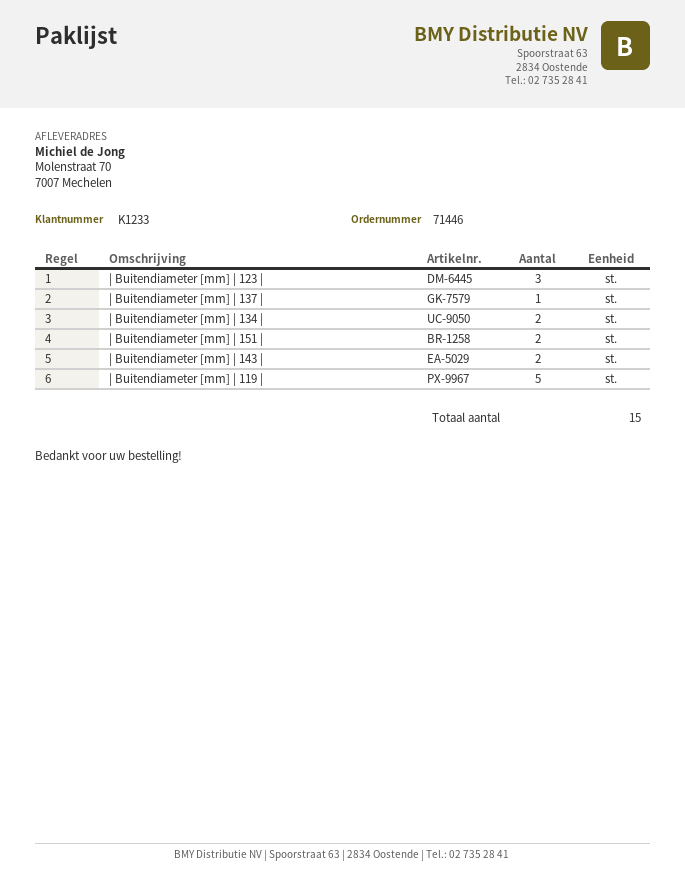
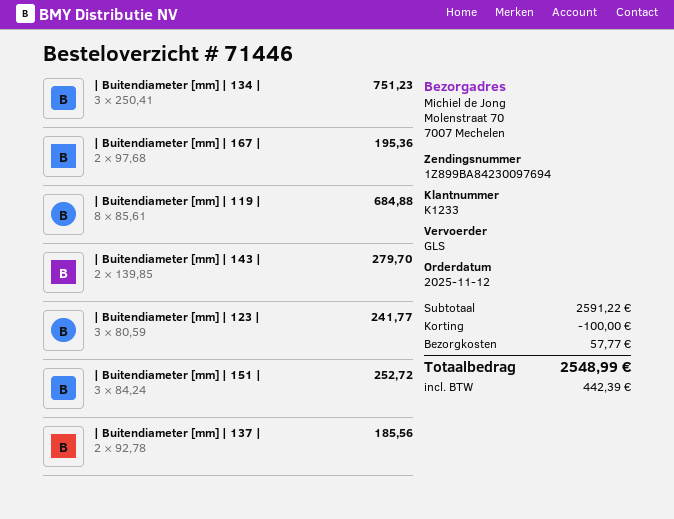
| Buitendiameter [mm] | 137 |: 1 -> 2
| Buitendiameter [mm] | 134 |: 2 -> 3
| Buitendiameter [mm] | 151 |: 2 -> 3
| Buitendiameter [mm] | 119 |: 5 -> 8
| Buitendiameter [mm] | 167 |: none -> 2

